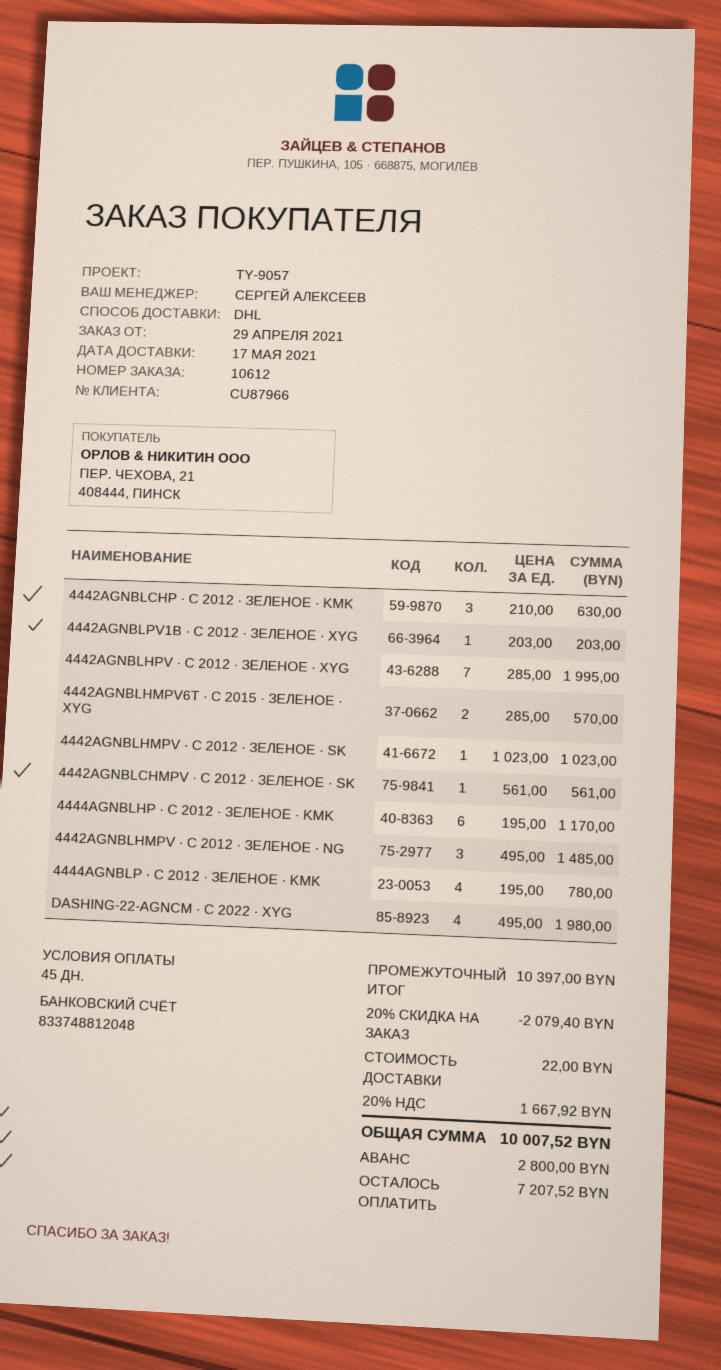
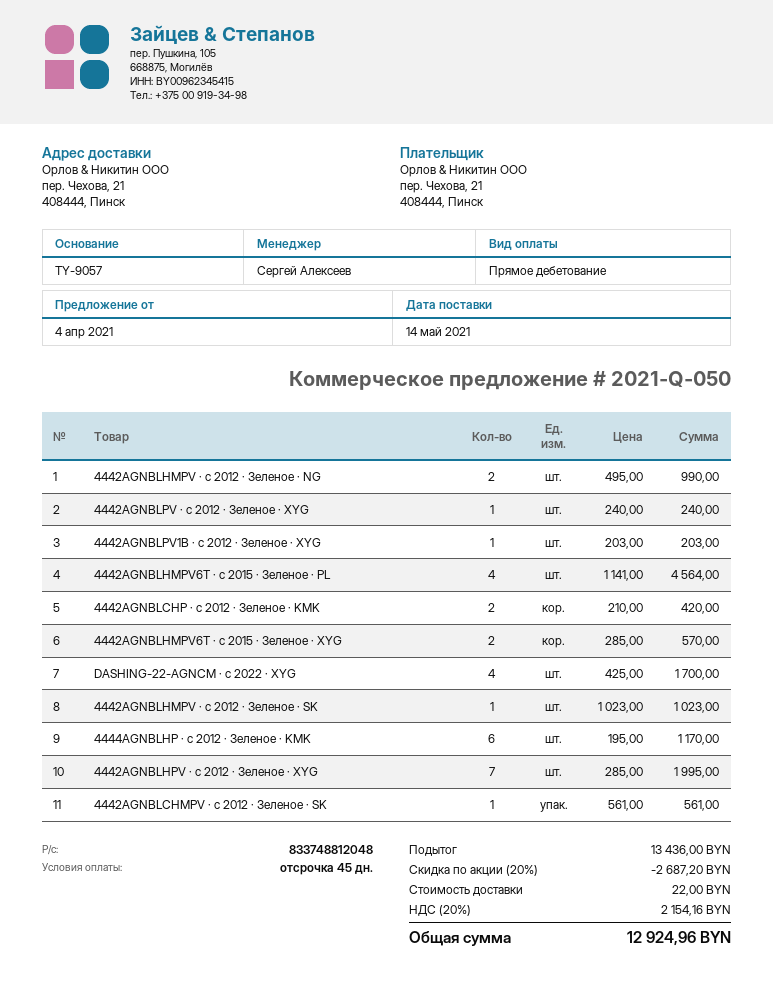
delivery date: 2021-05-17 -> 2021-05-14
4442AGNBLCHP · С 2012 · ЗЕЛЕНОЕ · KMK: 3 x 210.00 = 630.00 -> 2 x 210.00 = 420.00
4442AGNBLHMPV · С 2012 · ЗЕЛЕНОЕ · NG: 3 x 495.00 = 1485.00 -> 2 x 495.00 = 990.00
4444AGNBLP · С 2012 · ЗЕЛЕНОЕ · KMK: 4 x 195.00 = 780.00 -> none
DASHING-22-AGNCM · С 2022 · XYG: 4 x 495.00 = 1980.00 -> 4 x 425.00 = 1700.00
4442AGNBLPV · с 2012 · Зеленое · XYG: none -> 1 x 240.00 = 240.00
4442AGNBLHMPV6T · с 2015 · Зеленое · PL: none -> 4 x 1141.00 = 4564.00
subtotal: 10397.00 -> 13436.00
discount: 20% = 2079.40 -> 20% = 2687.20
tax: 20% = 1667.92 -> 20% = 2154.16
total: 10007.52 -> 12924.96

